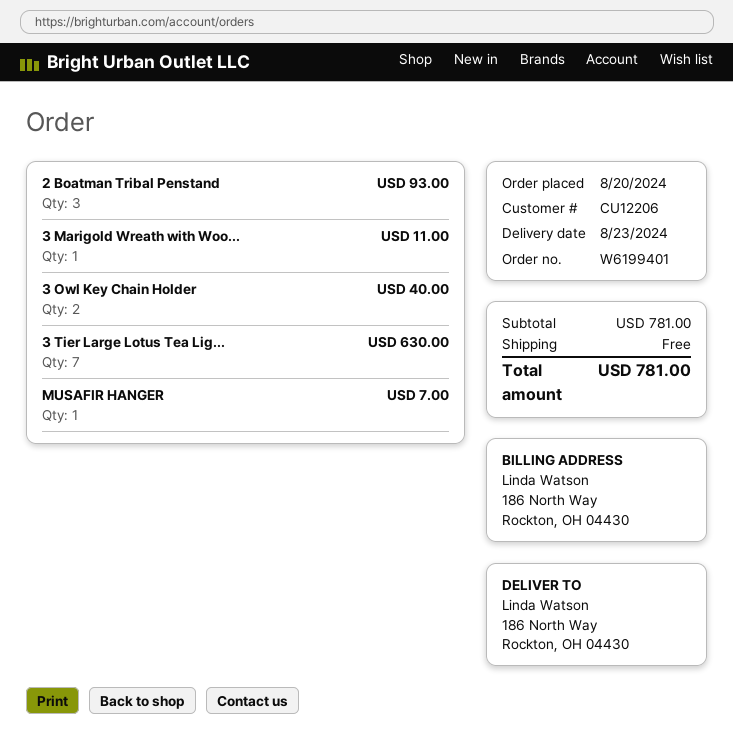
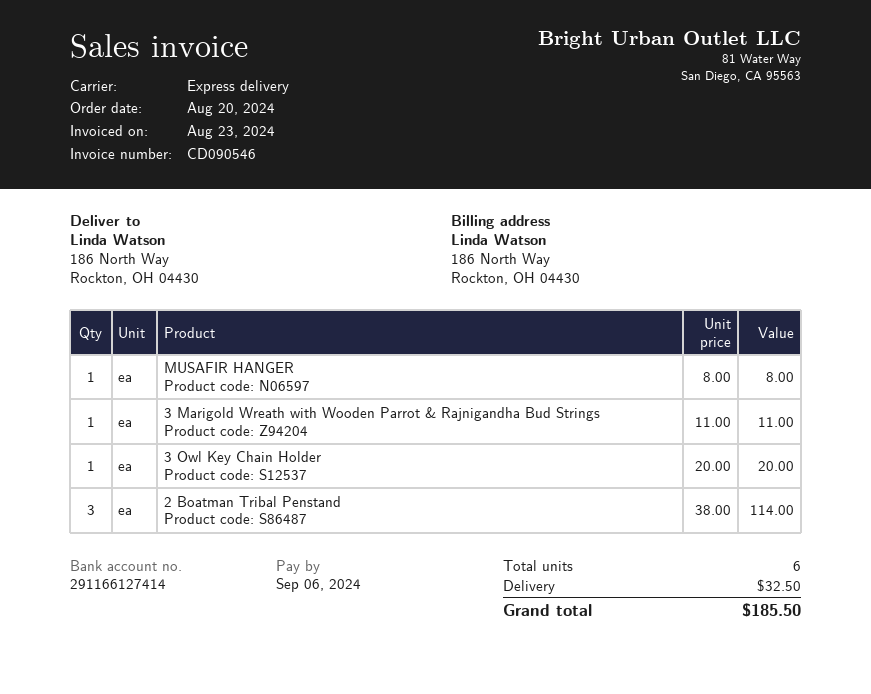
2 Boatman Tribal Penstand: 3 for 93.00 -> 3 for 114.00
3 Owl Key Chain Holder: 2 for 40.00 -> 1 for 20.00
3 Tier Large Lotus Tea Lig...: 7 for 630.00 -> none
MUSAFIR HANGER: 1 for 7.00 -> 1 for 8.00
shipping: 0.00 -> 32.50
total: 781.00 -> 185.50

